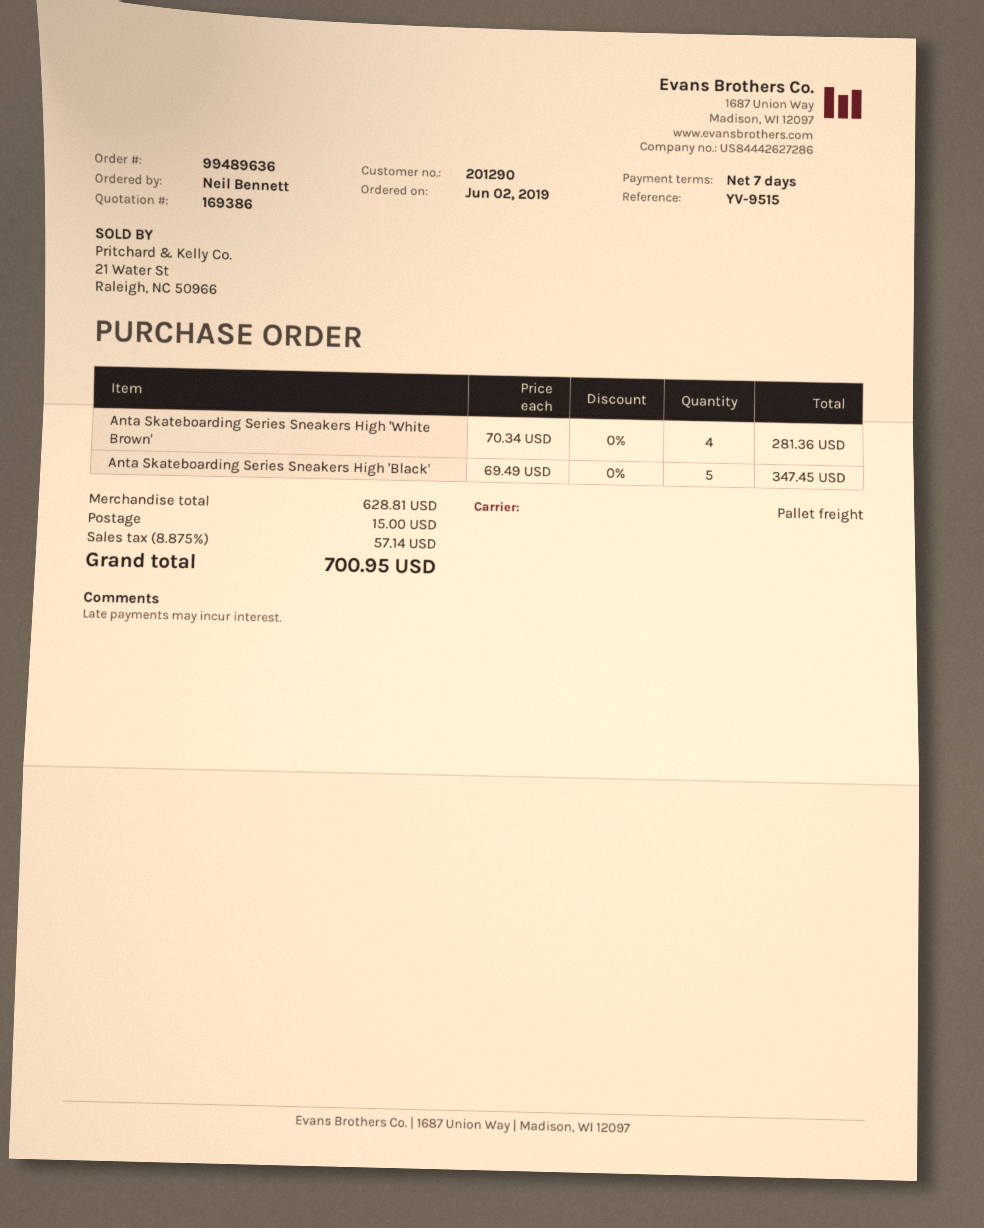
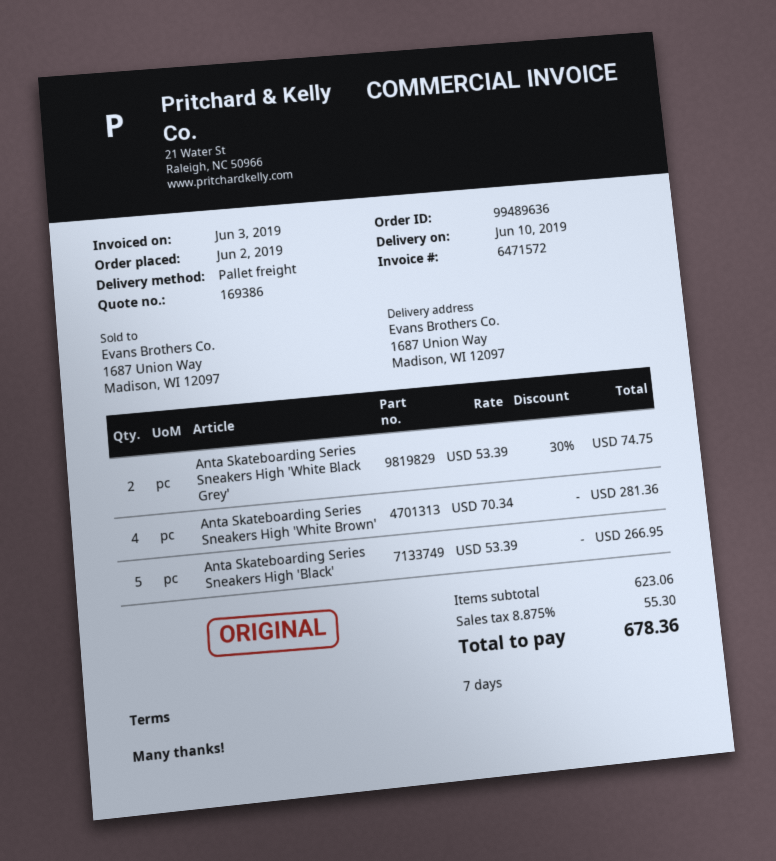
Anta Skateboarding Series Sneakers High 'Black': 5 x 69.49 = 347.45 -> 5 x 53.39 = 266.95
Anta Skateboarding Series Sneakers High 'White Black Grey': none -> 2 x 53.39 - 30% = 74.75
subtotal: 628.81 -> 623.06
shipping: 15.00 -> none
tax: 8.875% = 57.14 -> 8.875% = 55.30
total: 700.95 -> 678.36

